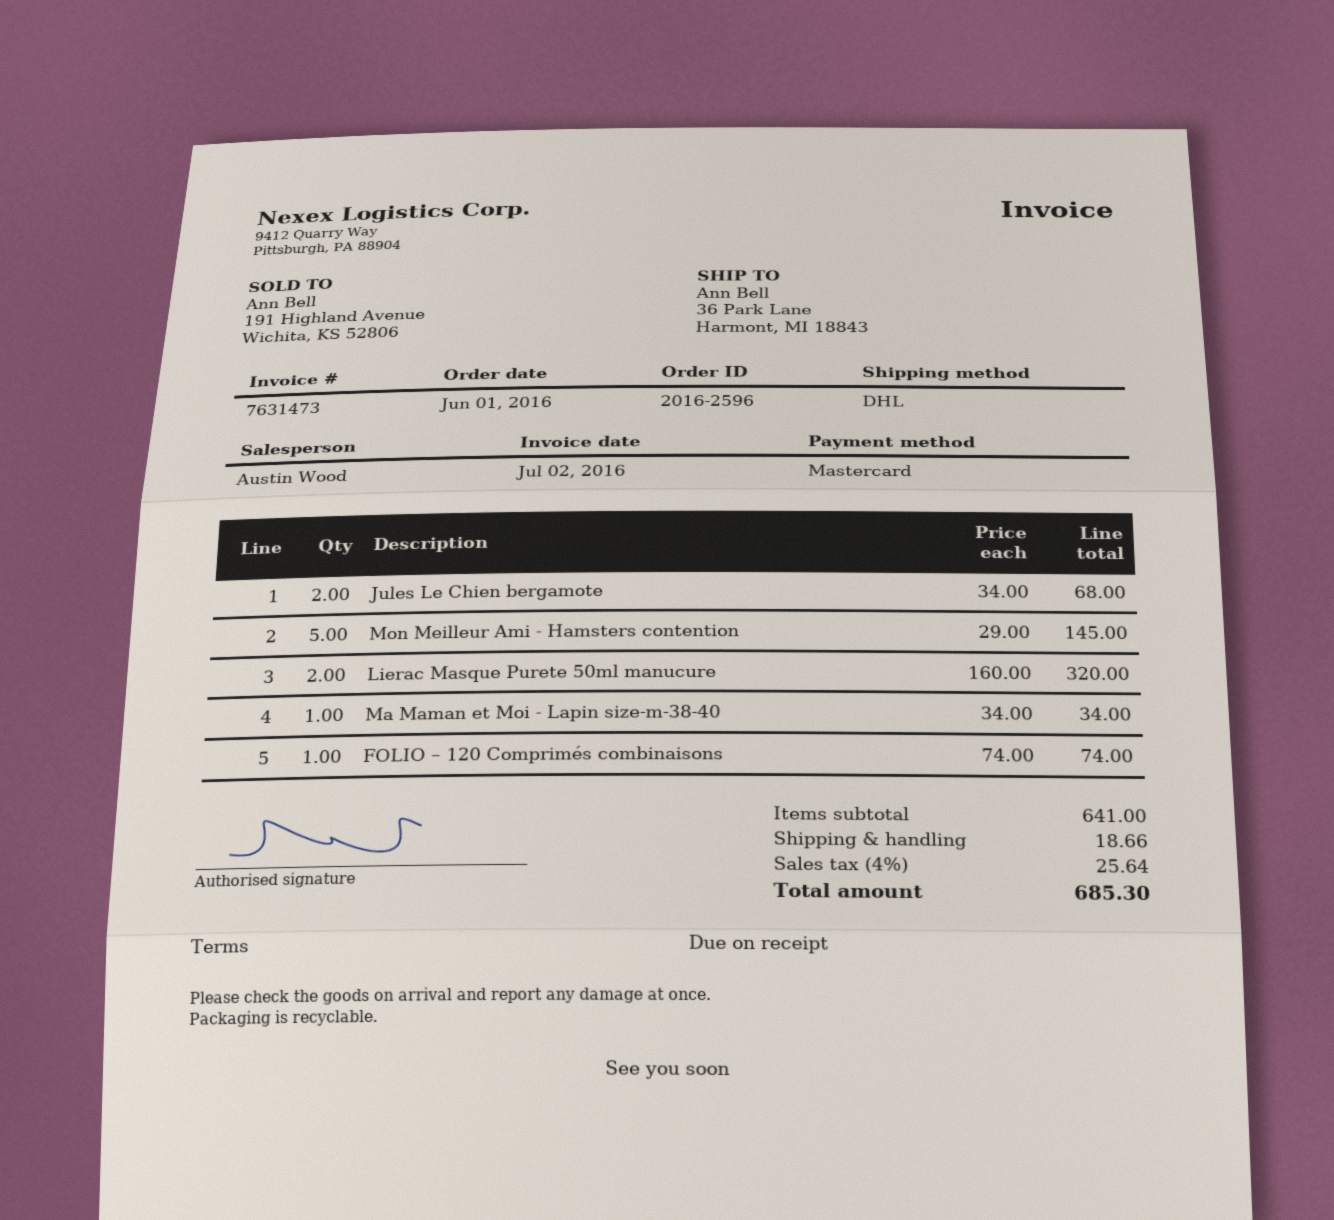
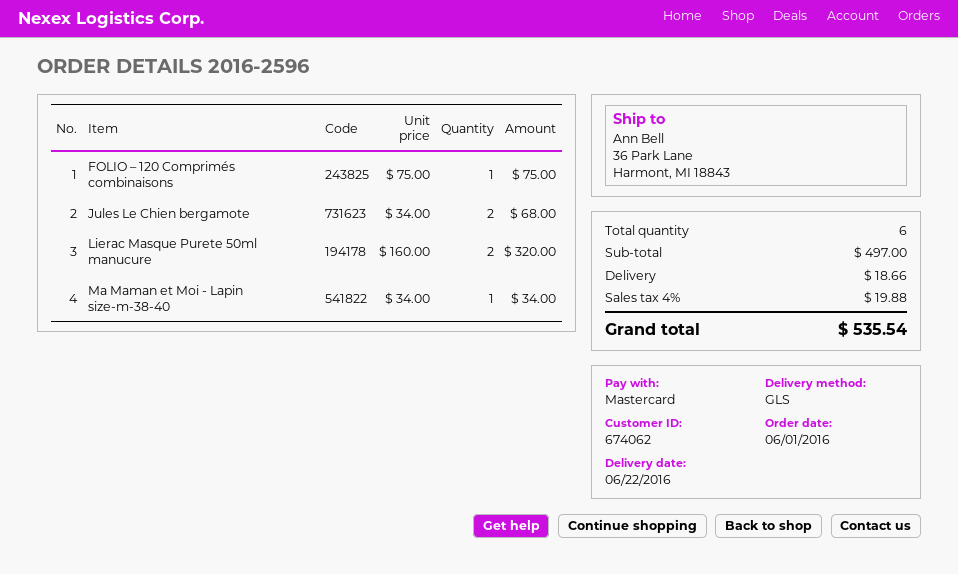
shipping method: DHL -> GLS
Mon Meilleur Ami - Hamsters contention: 5 x 29.00 = 145.00 -> none
FOLIO – 120 Comprimés combinaisons: 1 x 74.00 = 74.00 -> 1 x 75.00 = 75.00
subtotal: 641.00 -> 497.00
tax: 4% = 25.64 -> 4% = 19.88
total: 685.30 -> 535.54

